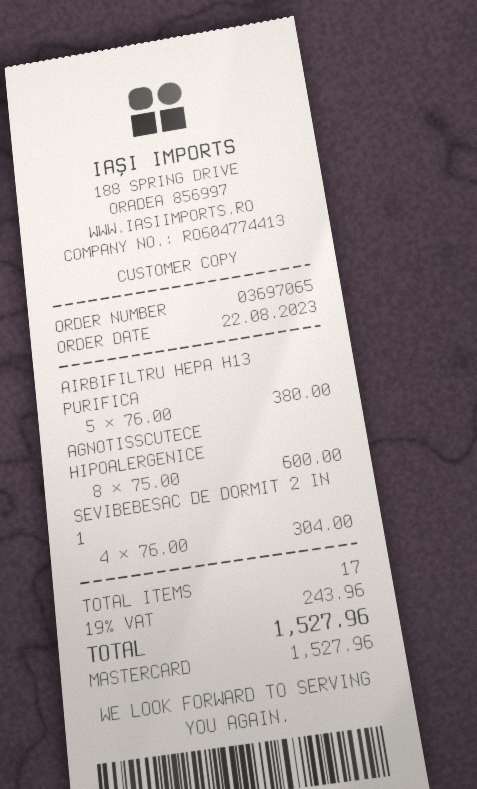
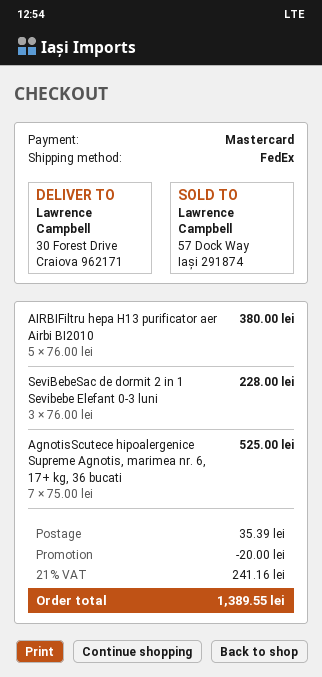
AGNOTISSCUTECE HIPOALERGENICE: 8 x 75.00 = 600.00 -> 7 x 75.00 = 525.00
SEVIBEBESAC DE DORMIT 2 IN 1: 4 x 76.00 = 304.00 -> 3 x 76.00 = 228.00
discount: none -> 20.00
shipping: none -> 35.39
tax: 19% = 243.96 -> 21% = 241.16
total: 1527.96 -> 1389.55

